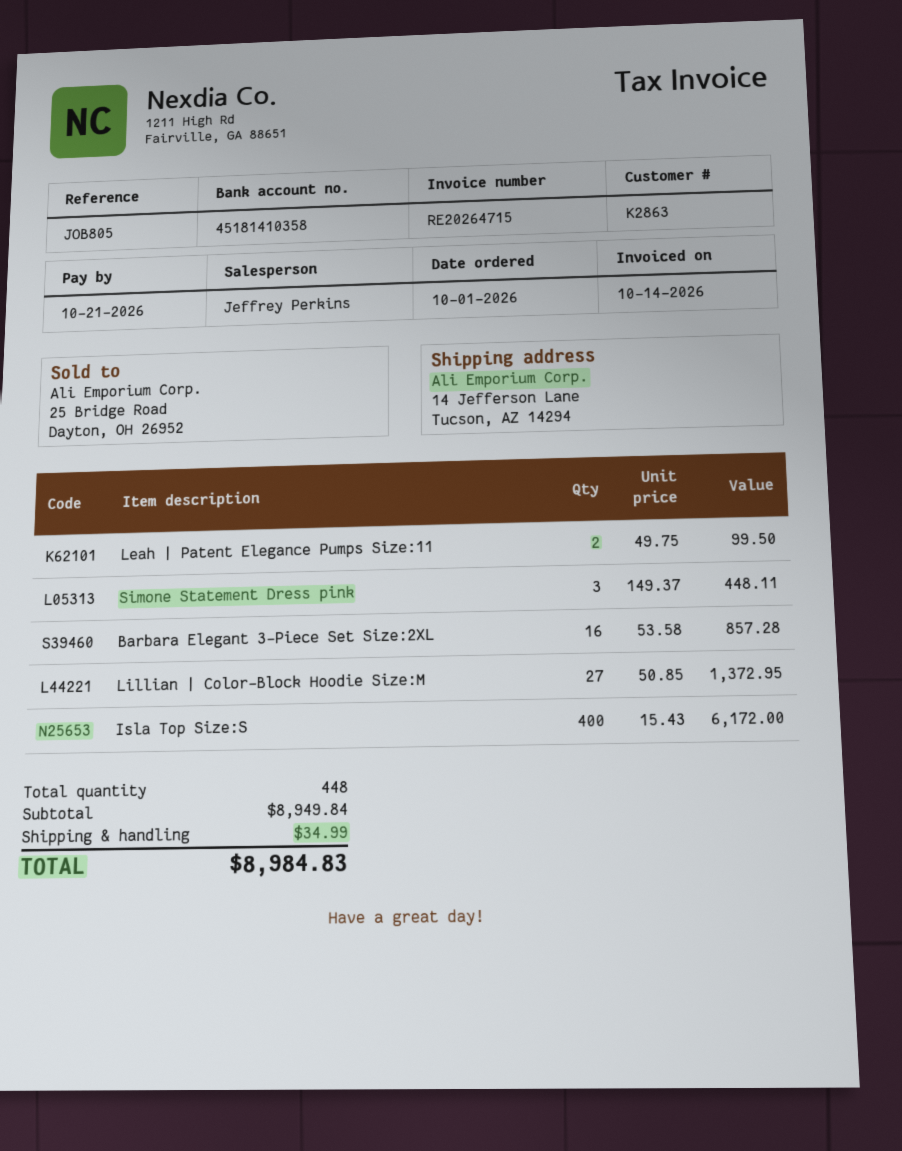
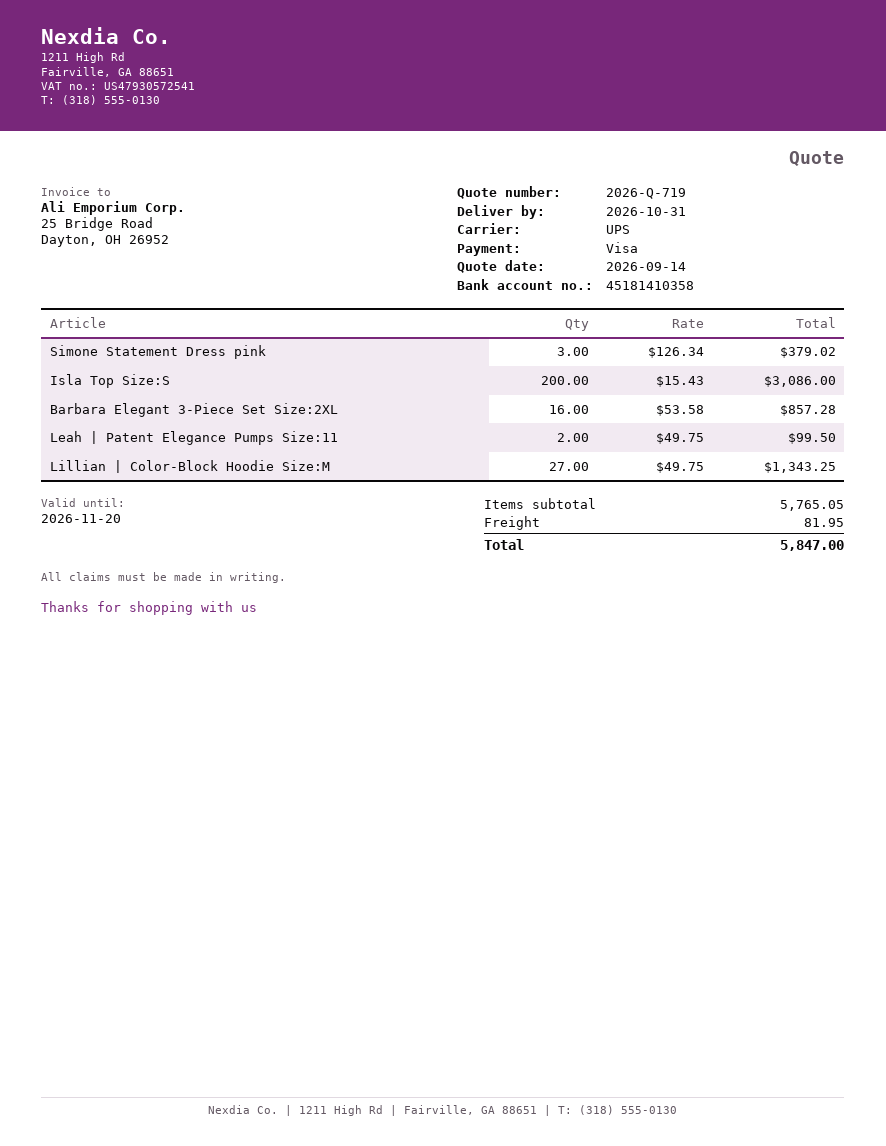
Simone Statement Dress pink: 3 x 149.37 = 448.11 -> 3 x 126.34 = 379.02
Lillian | Color-Block Hoodie Size:M: 27 x 50.85 = 1372.95 -> 27 x 49.75 = 1343.25
Isla Top Size:S: 400 x 15.43 = 6172.00 -> 200 x 15.43 = 3086.00
subtotal: 8949.84 -> 5765.05
shipping: 34.99 -> 81.95
total: 8984.83 -> 5847.00

